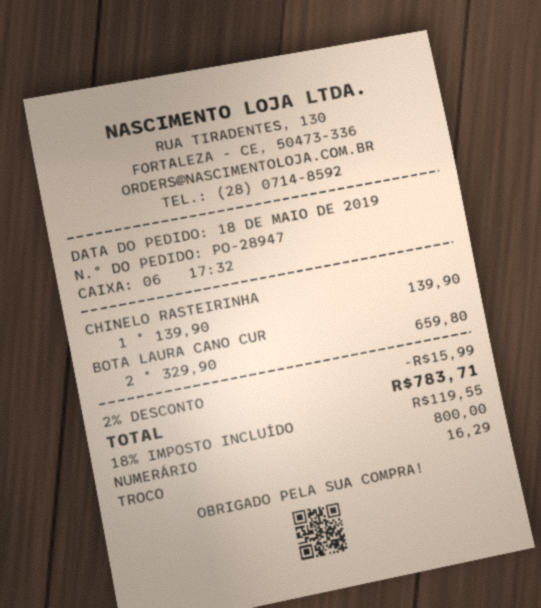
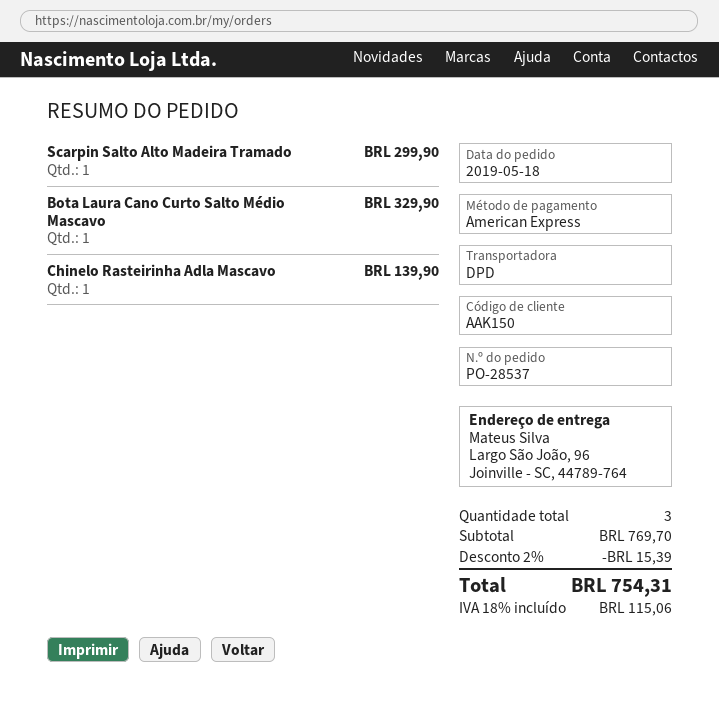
order number: PO-28947 -> PO-28537
payment method: cash -> American Express
BOTA LAURA CANO CUR: 2 for 659.80 -> 1 for 329.90
Scarpin Salto Alto Madeira Tramado: none -> 1 for 299.90
discount: 2% = 15.99 -> 2% = 15.39
tax: 18% = 119.55 -> 18% = 115.06
total: 783.71 -> 754.31

